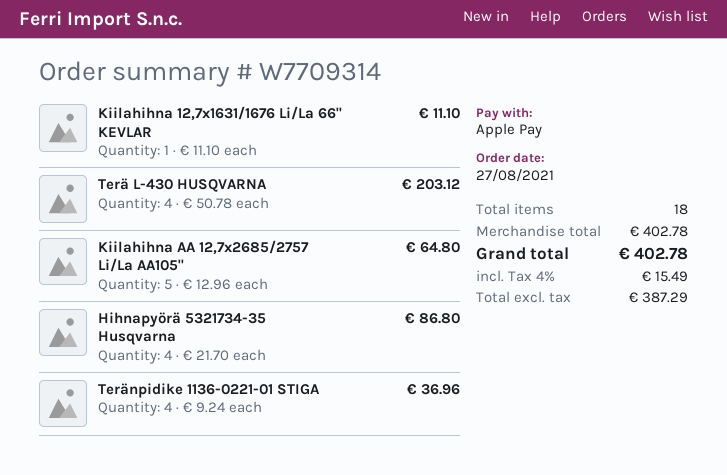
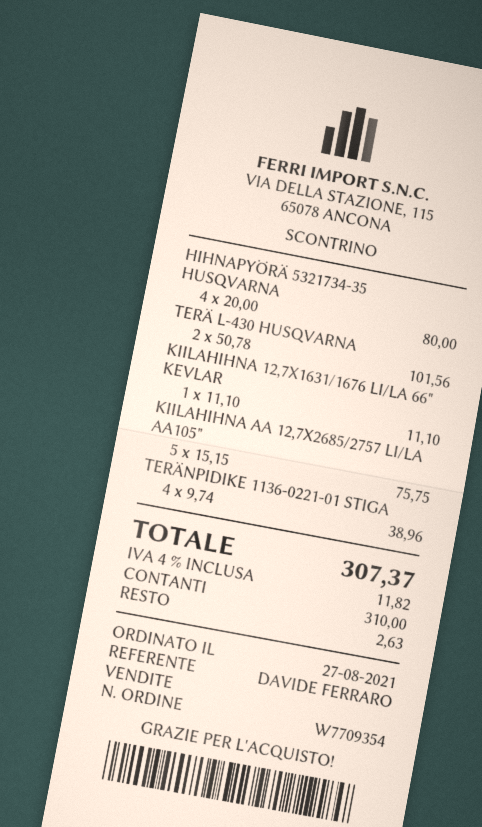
order number: W7709314 -> W7709354
payment method: Apple Pay -> cash
Terä L-430 HUSQVARNA: 4 x 50.78 = 203.12 -> 2 x 50.78 = 101.56
Kiilahihna AA 12,7x2685/2757 Li/La AA105": 5 x 12.96 = 64.80 -> 5 x 15.15 = 75.75
Hihnapyörä 5321734-35 Husqvarna: 4 x 21.70 = 86.80 -> 4 x 20.00 = 80.00
Teränpidike 1136-0221-01 STIGA: 4 x 9.24 = 36.96 -> 4 x 9.74 = 38.96
tax: 4% = 15.49 -> 4% = 11.82
total: 402.78 -> 307.37

